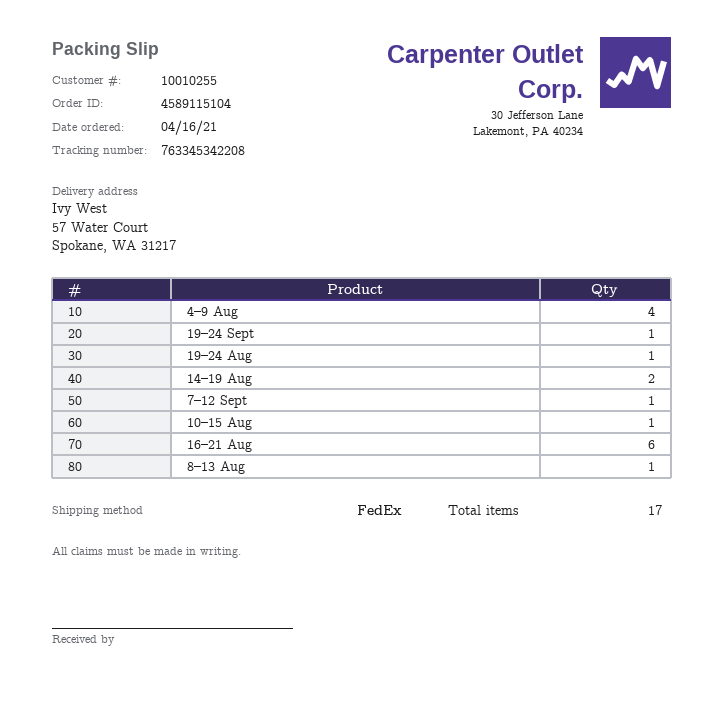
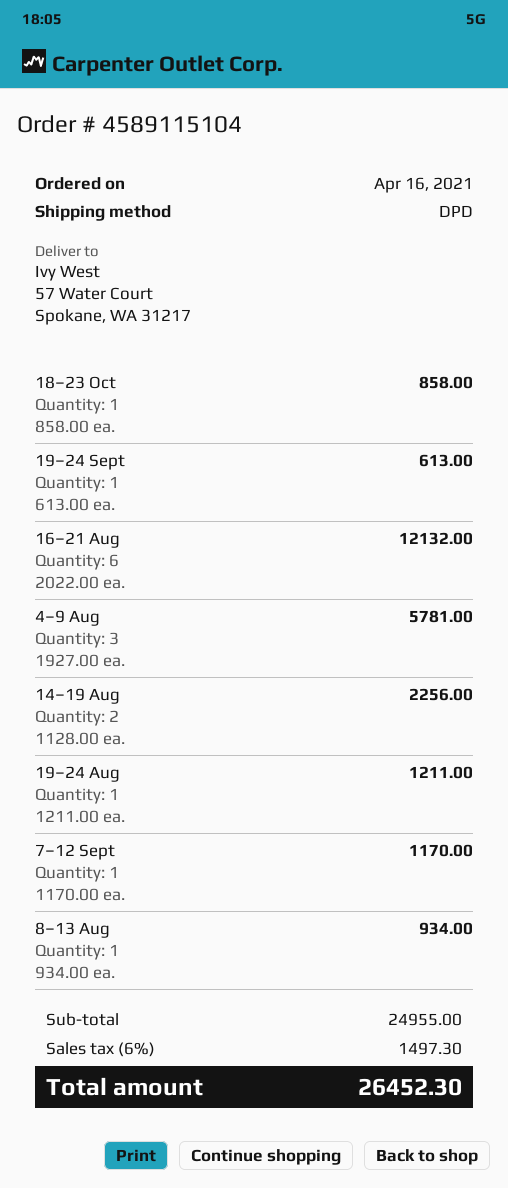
shipping method: FedEx -> DPD
4–9 Aug: 4 -> 3
10–15 Aug: 1 -> none
18–23 Oct: none -> 1

